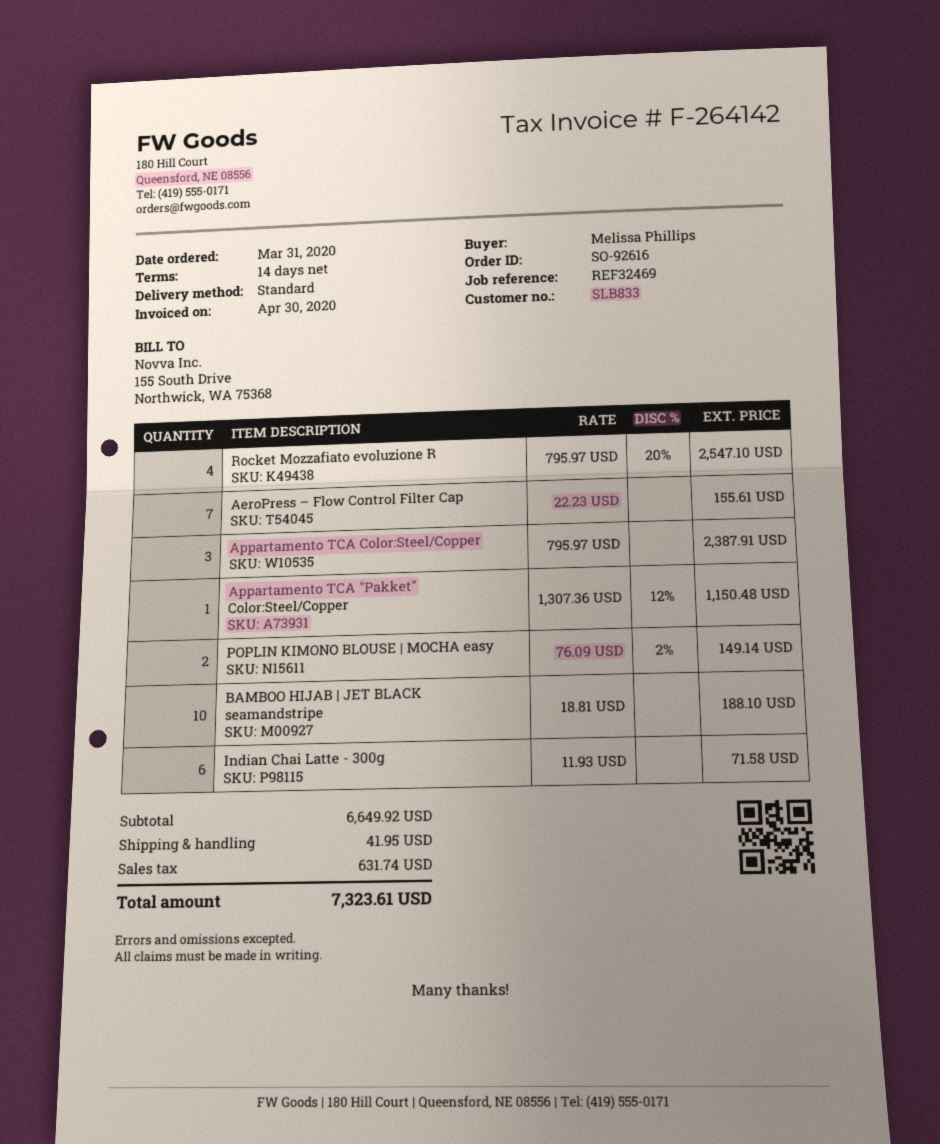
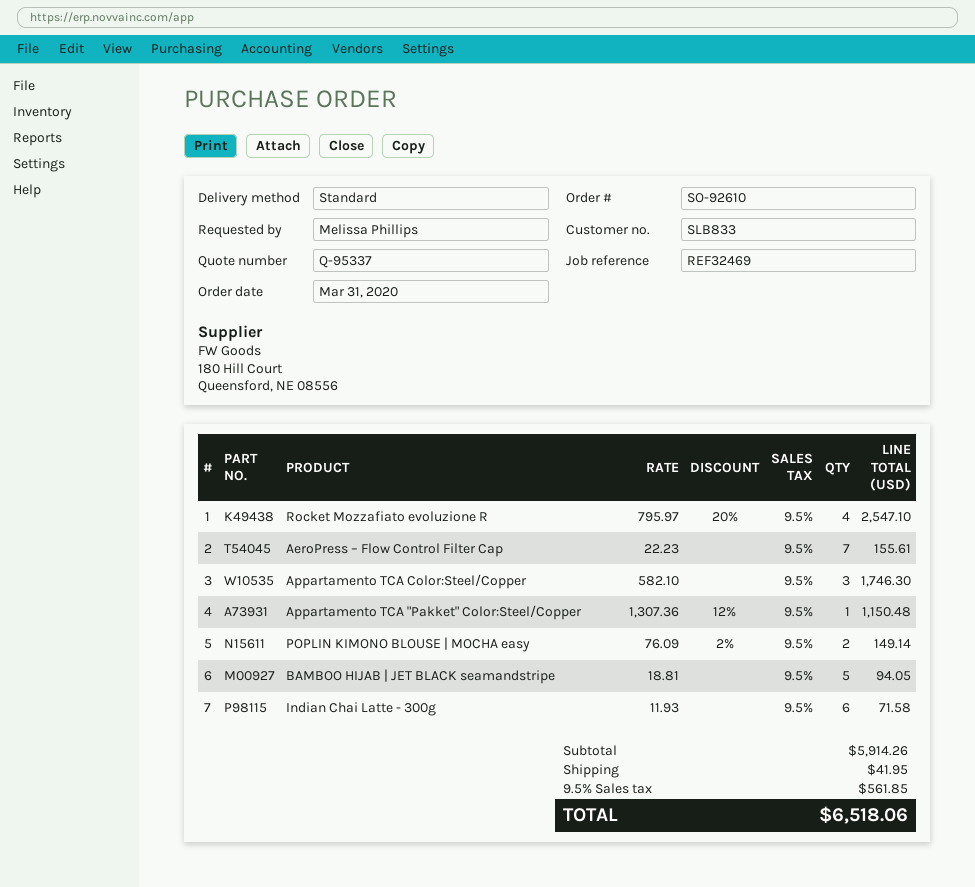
order number: SO-92616 -> SO-92610
Appartamento TCA Color:Steel/Copper: 3 x 795.97 = 2387.91 -> 3 x 582.10 = 1746.30
BAMBOO HIJAB | JET BLACK seamandstripe: 10 x 18.81 = 188.10 -> 5 x 18.81 = 94.05
subtotal: 6649.92 -> 5914.26
tax: 631.74 -> 561.85
total: 7323.61 -> 6518.06

